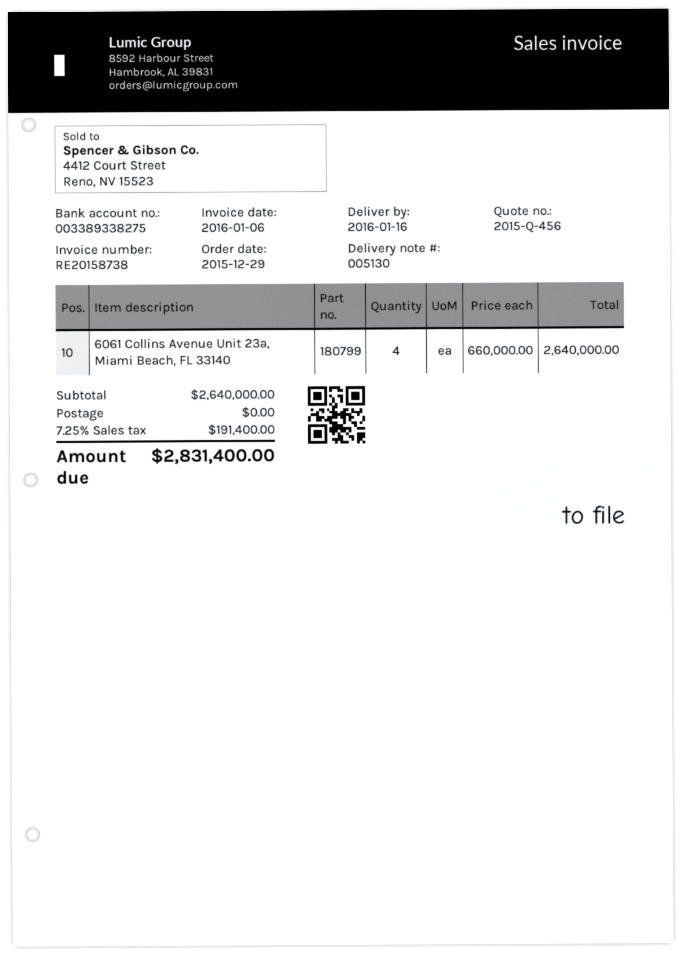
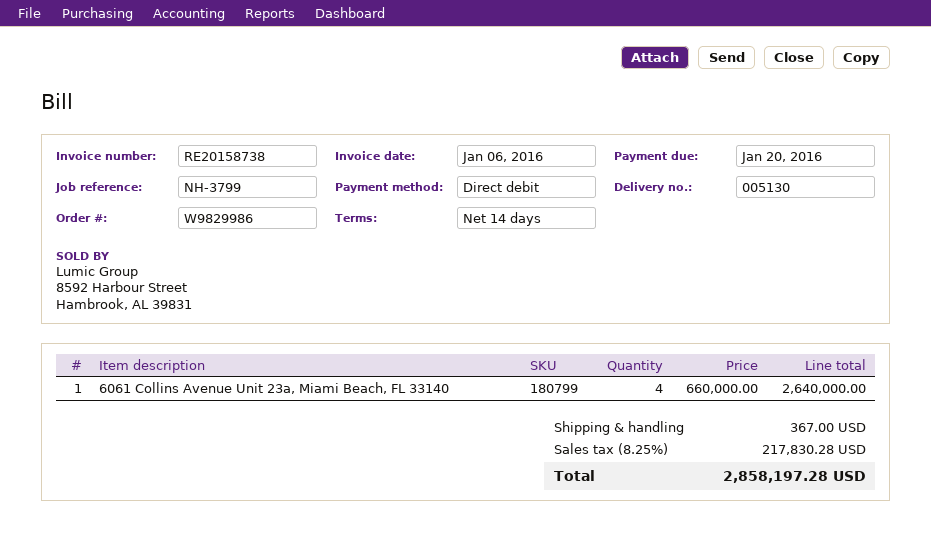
shipping: 0.00 -> 367.00
tax: 7.25% = 191400.00 -> 8.25% = 217830.28
total: 2831400.00 -> 2858197.28

